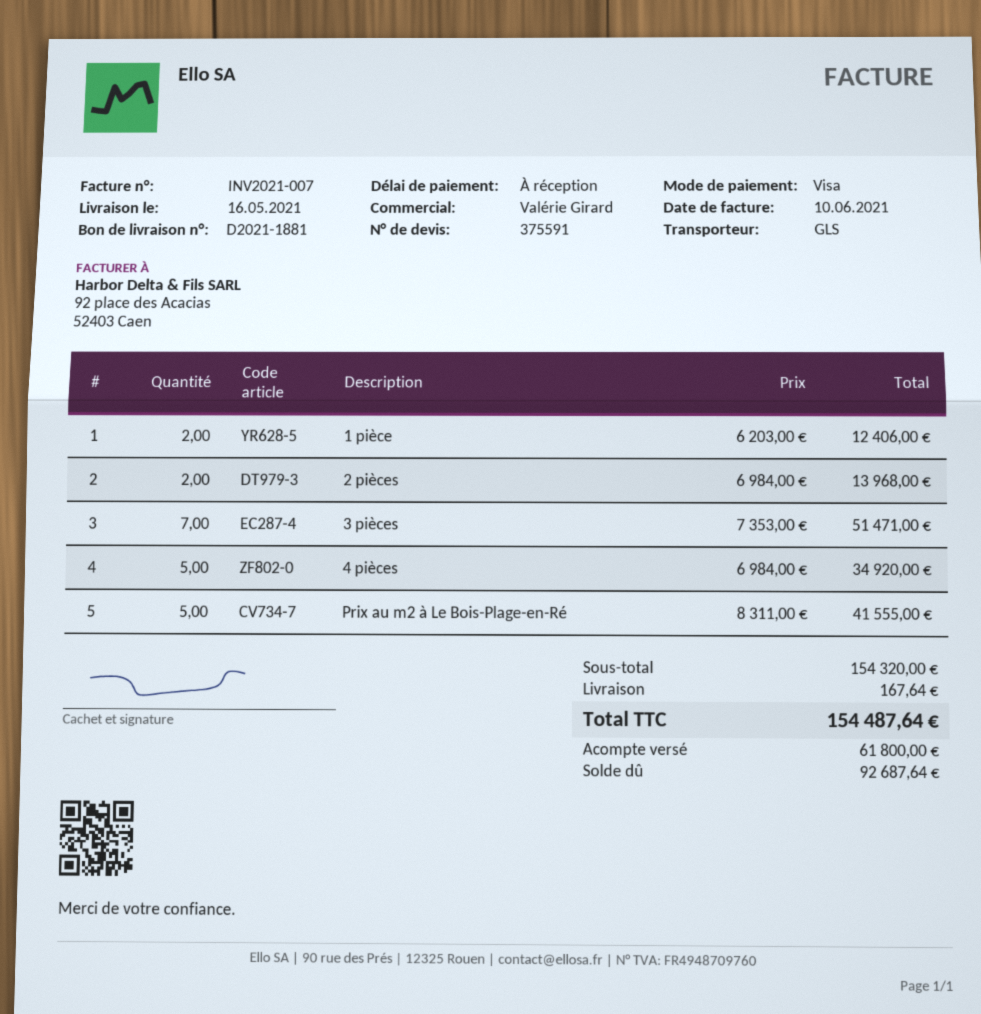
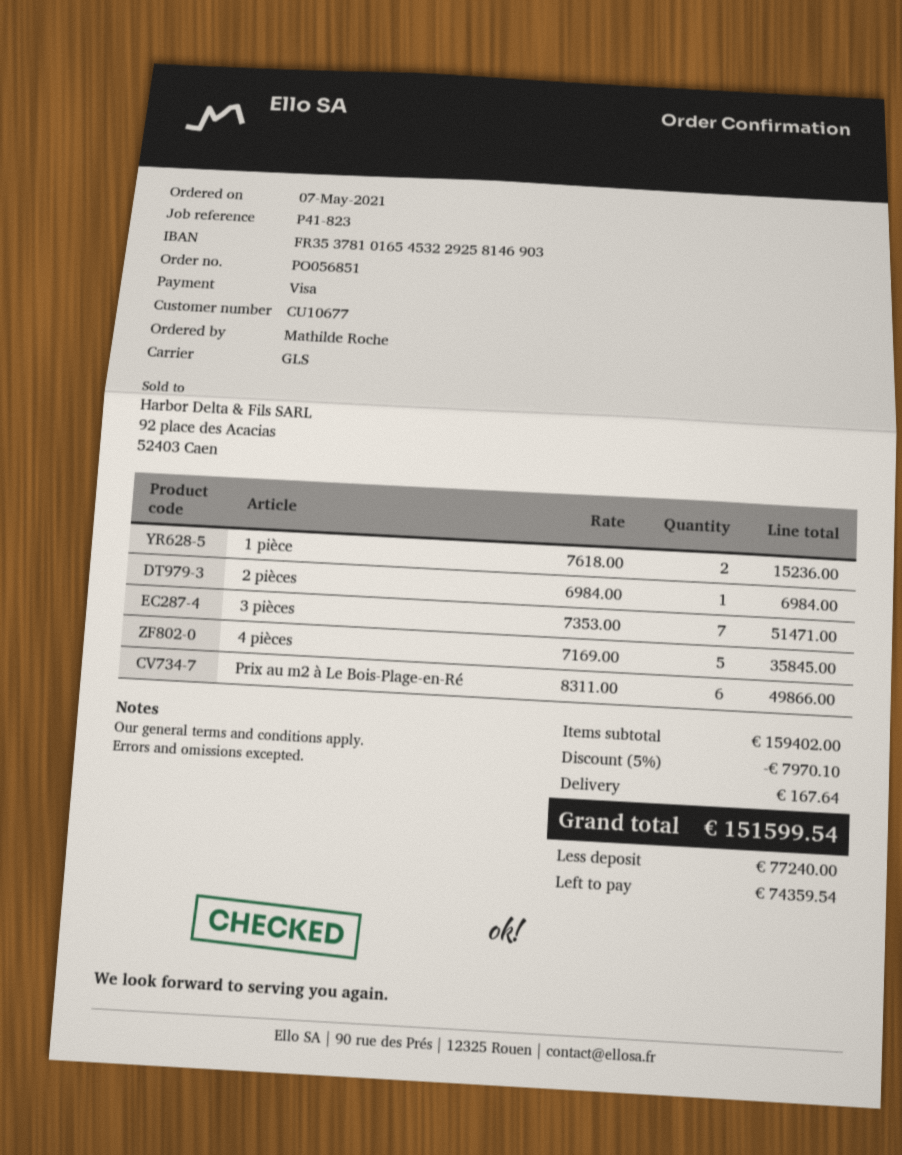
1 pièce: 2 x 6203.00 = 12406.00 -> 2 x 7618.00 = 15236.00
2 pièces: 2 x 6984.00 = 13968.00 -> 1 x 6984.00 = 6984.00
4 pièces: 5 x 6984.00 = 34920.00 -> 5 x 7169.00 = 35845.00
Prix au m2 à Le Bois-Plage-en-Ré: 5 x 8311.00 = 41555.00 -> 6 x 8311.00 = 49866.00
subtotal: 154320.00 -> 159402.00
discount: none -> 5% = 7970.10
total: 154487.64 -> 151599.54
deposit: 61800.00 -> 77240.00
balance: 92687.64 -> 74359.54

